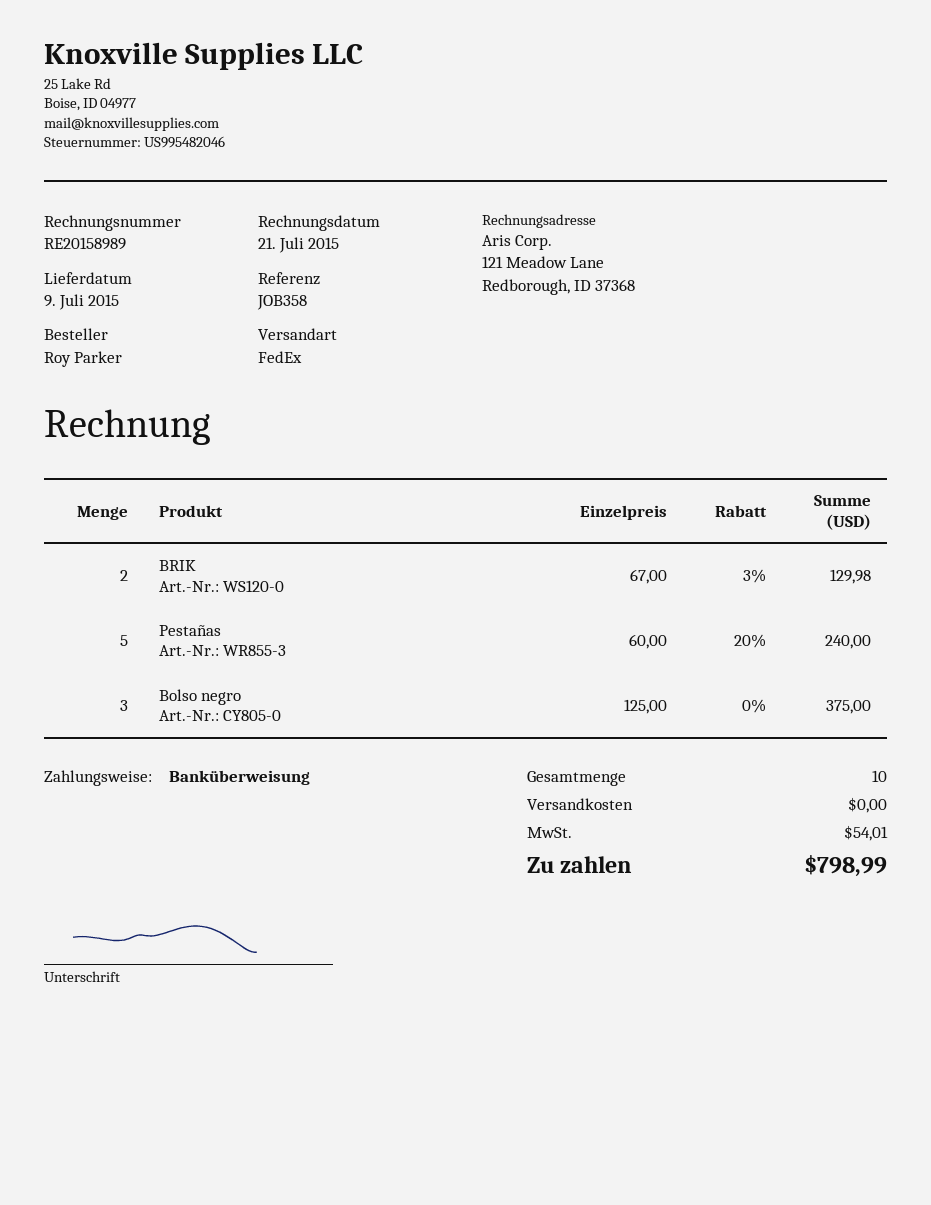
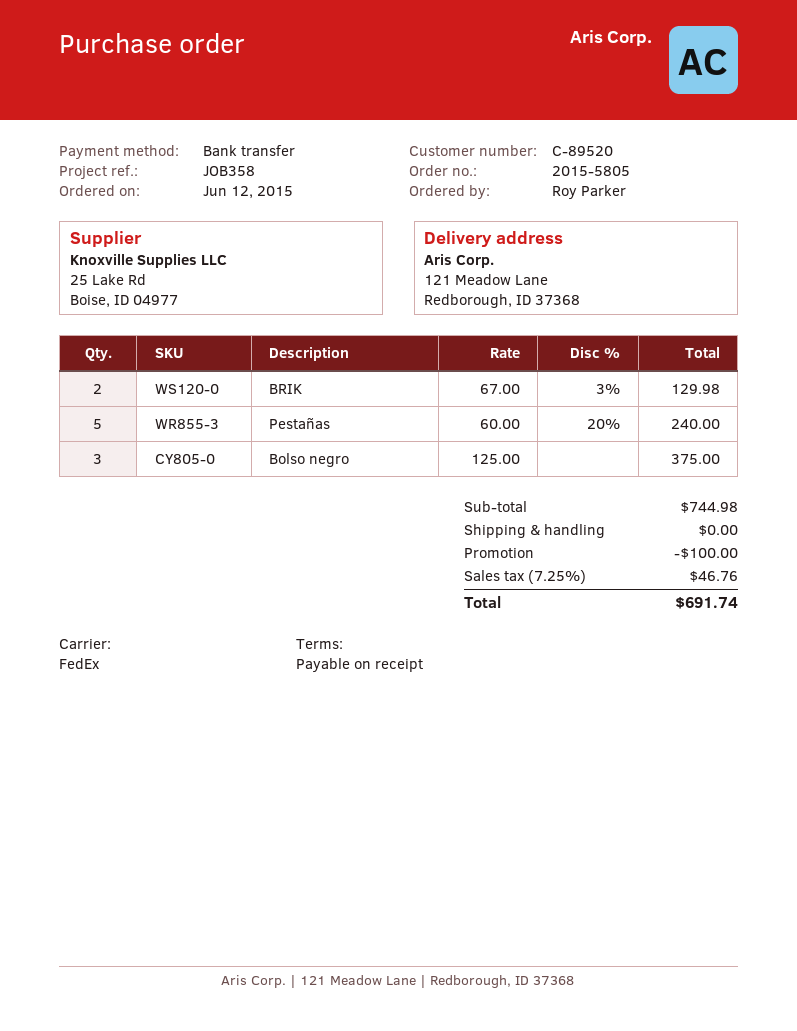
discount: none -> 100.00
tax: 54.01 -> 46.76
total: 798.99 -> 691.74

